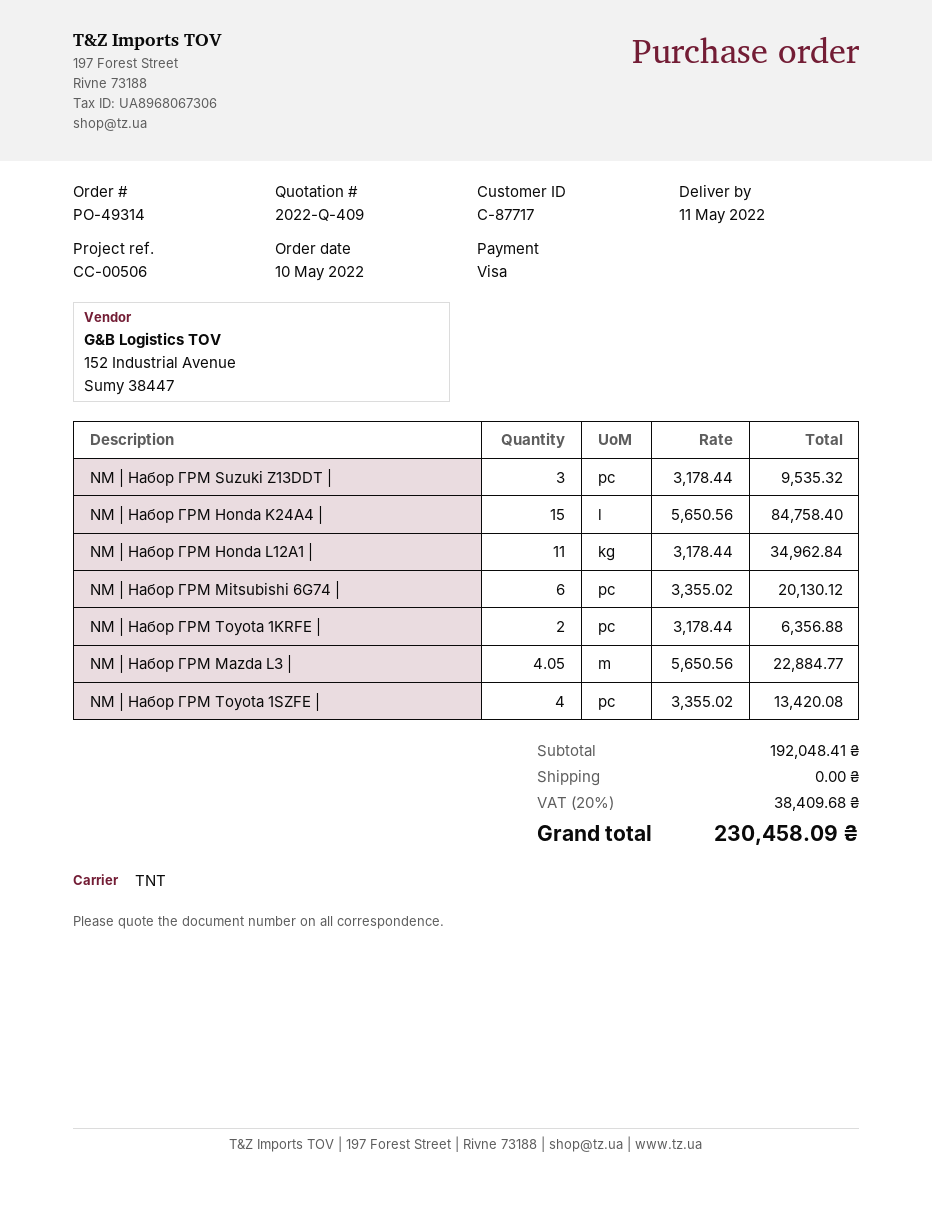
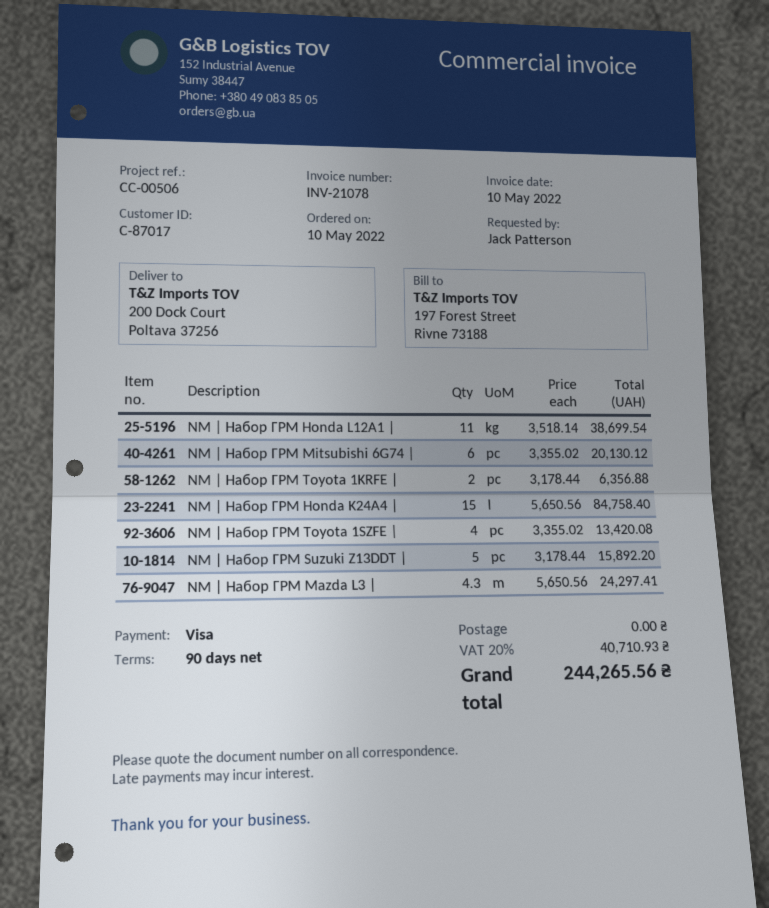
customer number: C-87717 -> C-87017
NM | Набор ГРМ Suzuki Z13DDT |: 3 x 3178.44 = 9535.32 -> 5 x 3178.44 = 15892.20
NM | Набор ГРМ Honda L12A1 |: 11 x 3178.44 = 34962.84 -> 11 x 3518.14 = 38699.54
NM | Набор ГРМ Mazda L3 |: 4.05 x 5650.56 = 22884.77 -> 4.3 x 5650.56 = 24297.41
tax: 20% = 38409.68 -> 20% = 40710.93
total: 230458.09 -> 244265.56

